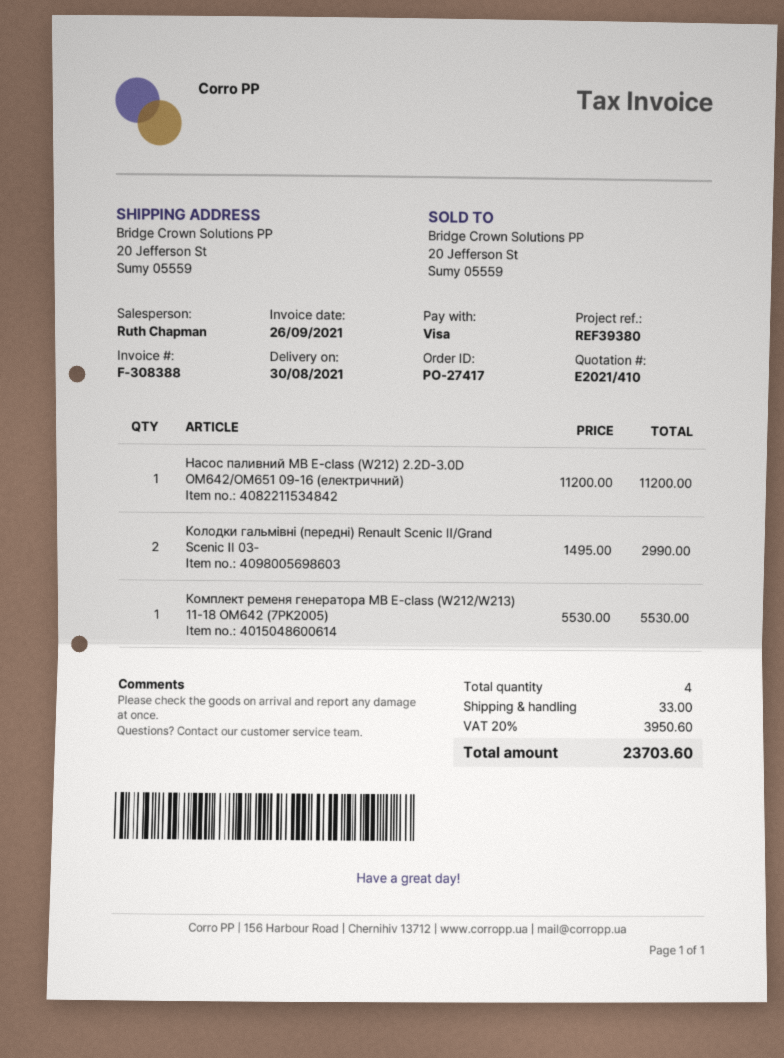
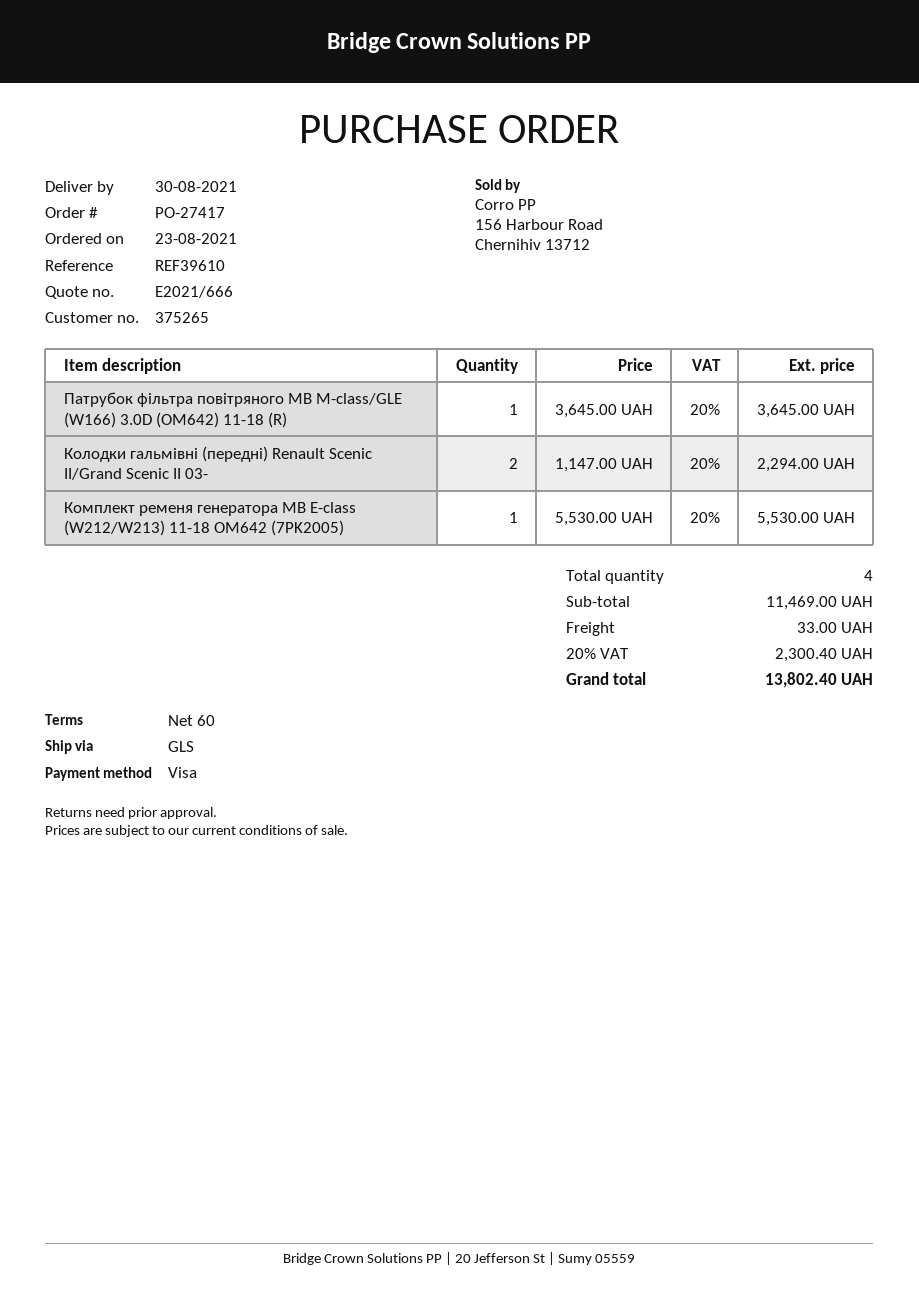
quote number: E2021/410 -> E2021/666
reference: REF39380 -> REF39610
Насос паливний MB E-class (W212) 2.2D-3.0D OM642/OM651 09-16 (електричний): 1 x 11200.00 = 11200.00 -> none
Колодки гальмівні (передні) Renault Scenic II/Grand Scenic II 03-: 2 x 1495.00 = 2990.00 -> 2 x 1147.00 = 2294.00
Патрубок фільтра повітряного MB M-class/GLE (W166) 3.0D (OM642) 11-18 (R): none -> 1 x 3645.00 = 3645.00
tax: 20% = 3950.60 -> 20% = 2300.40
total: 23703.60 -> 13802.40

